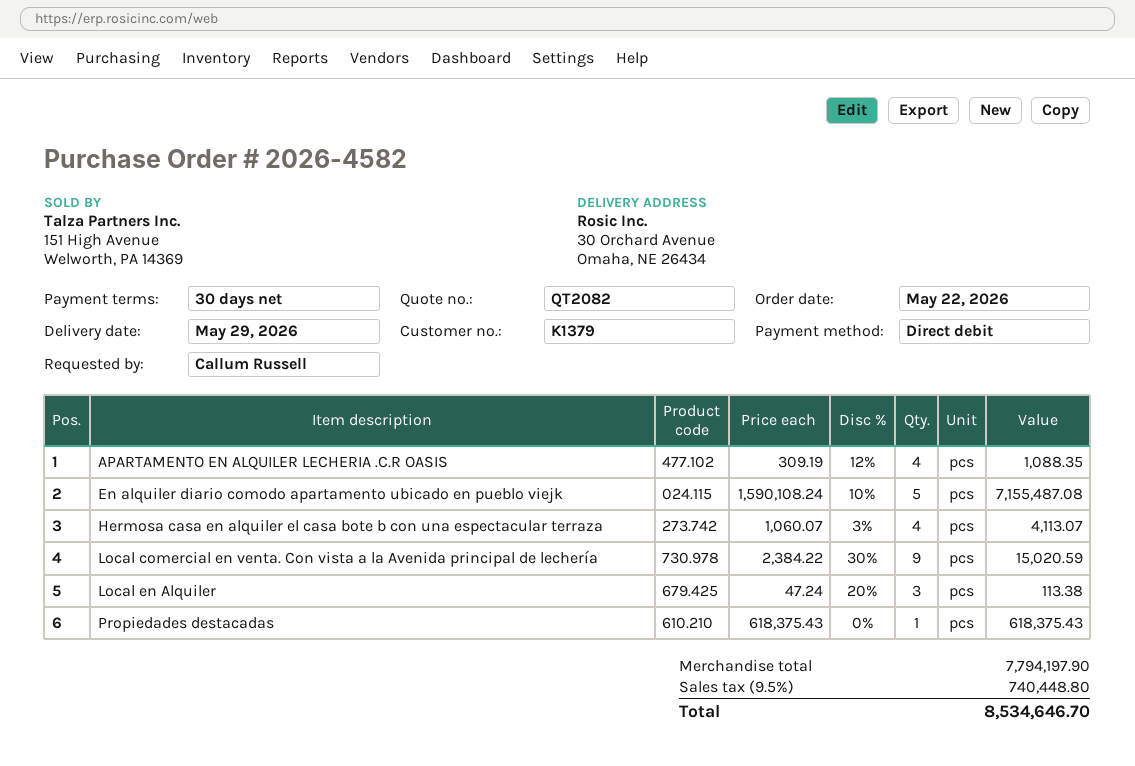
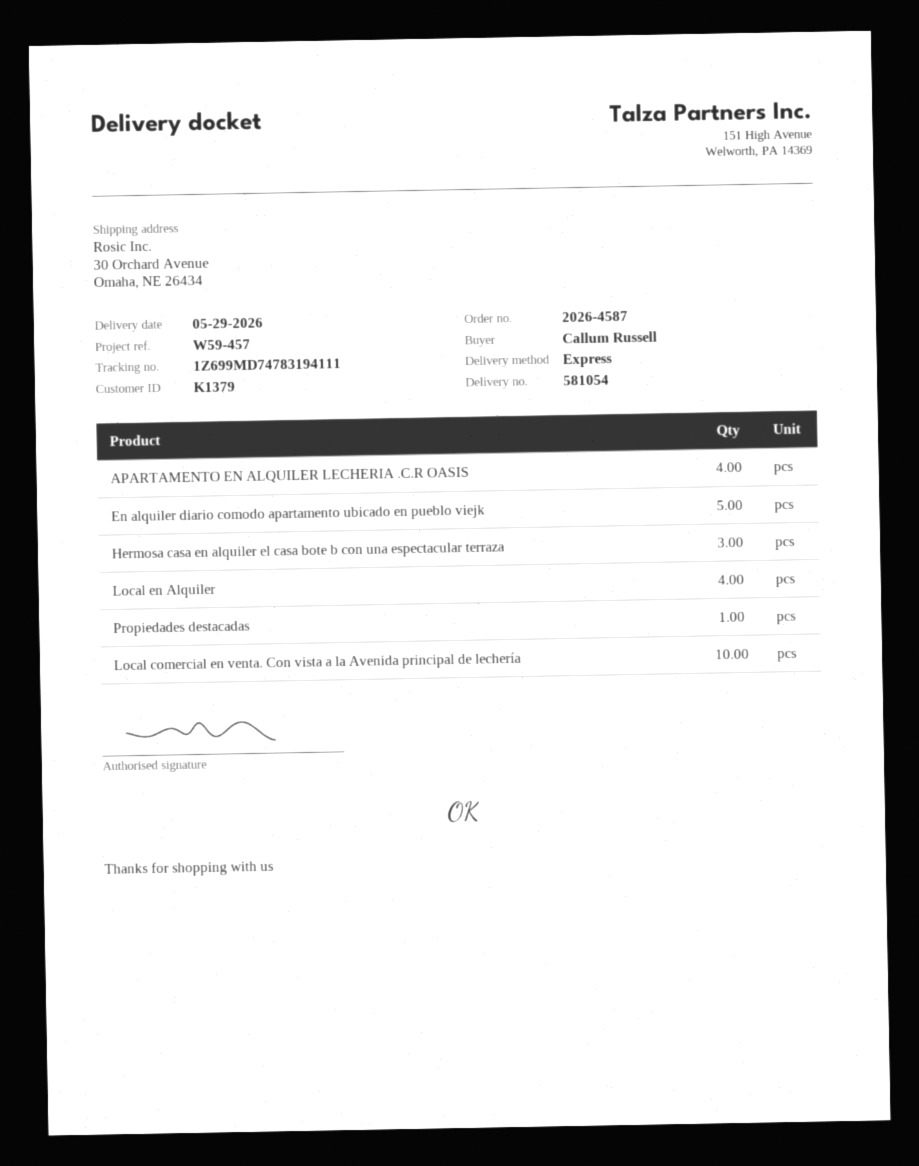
order number: 2026-4582 -> 2026-4587
Hermosa casa en alquiler el casa bote b con una espectacular terraza: 4 -> 3
Local comercial en venta. Con vista a la Avenida principal de lechería: 9 -> 10
Local en Alquiler: 3 -> 4

